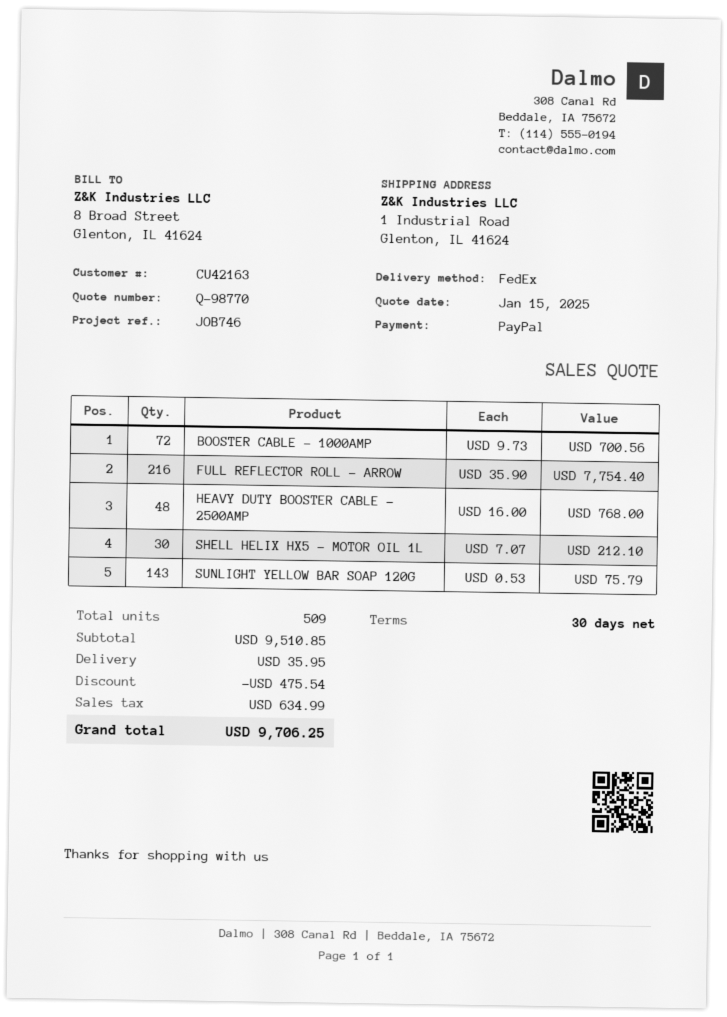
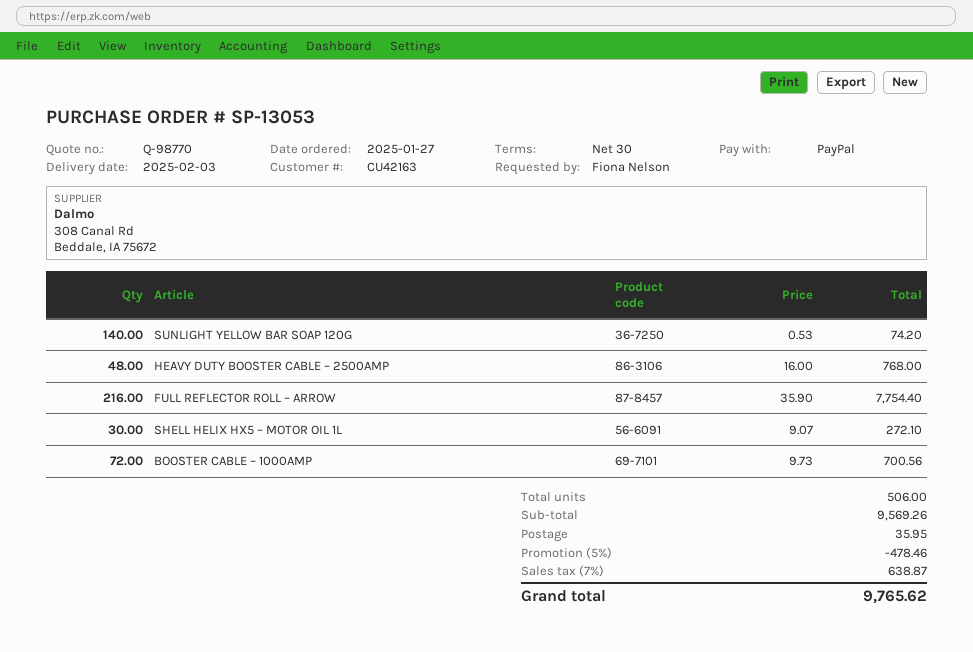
SHELL HELIX HX5 – MOTOR OIL 1L: 30 x 7.07 = 212.10 -> 30 x 9.07 = 272.10
SUNLIGHT YELLOW BAR SOAP 120G: 143 x 0.53 = 75.79 -> 140 x 0.53 = 74.20
total quantity: 509 -> 506
subtotal: 9510.85 -> 9569.26
discount: 475.54 -> 478.46
tax: 634.99 -> 638.87
total: 9706.25 -> 9765.62

